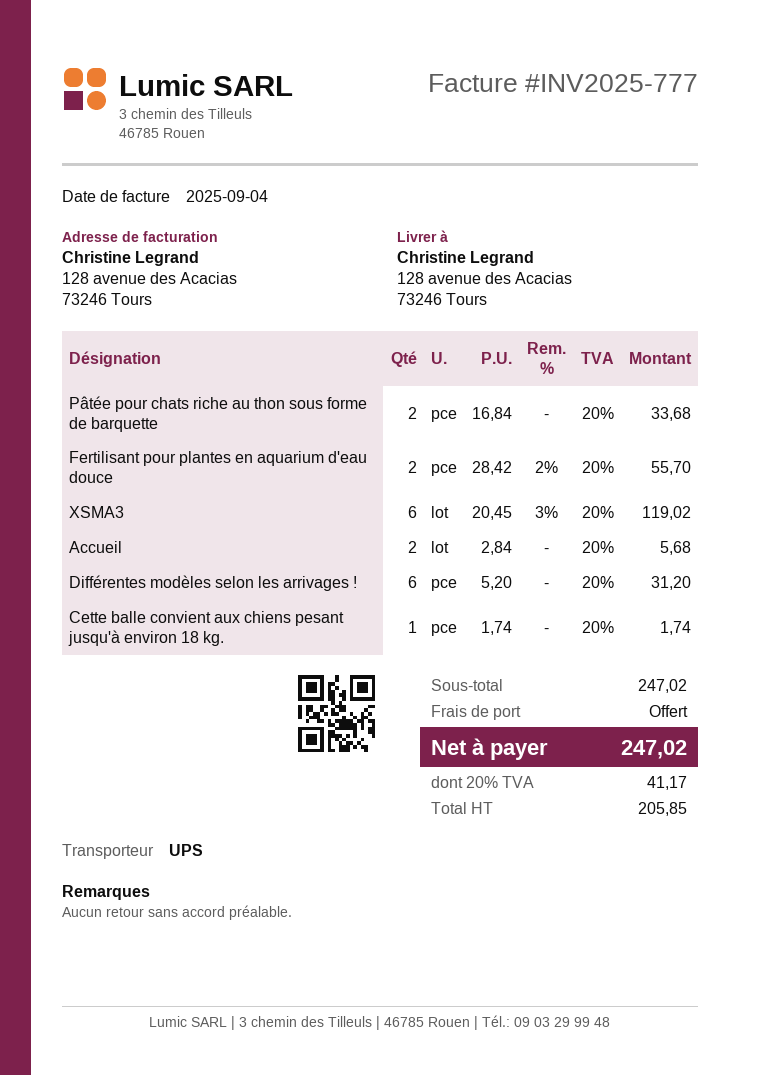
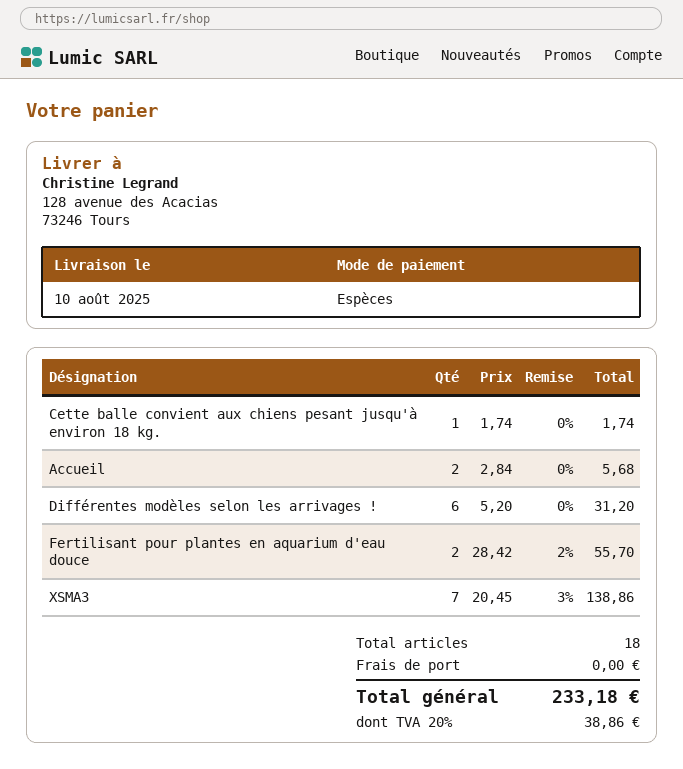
Pâtée pour chats riche au thon sous forme de barquette: 2 x 16.84 = 33.68 -> none
XSMA3: 6 x 20.45 - 3% = 119.02 -> 7 x 20.45 - 3% = 138.86
tax: 20% = 41.17 -> 20% = 38.86
total: 247.02 -> 233.18

